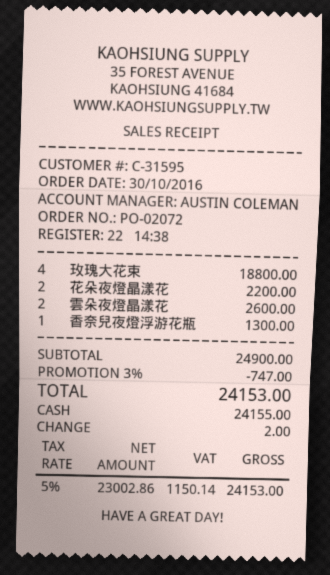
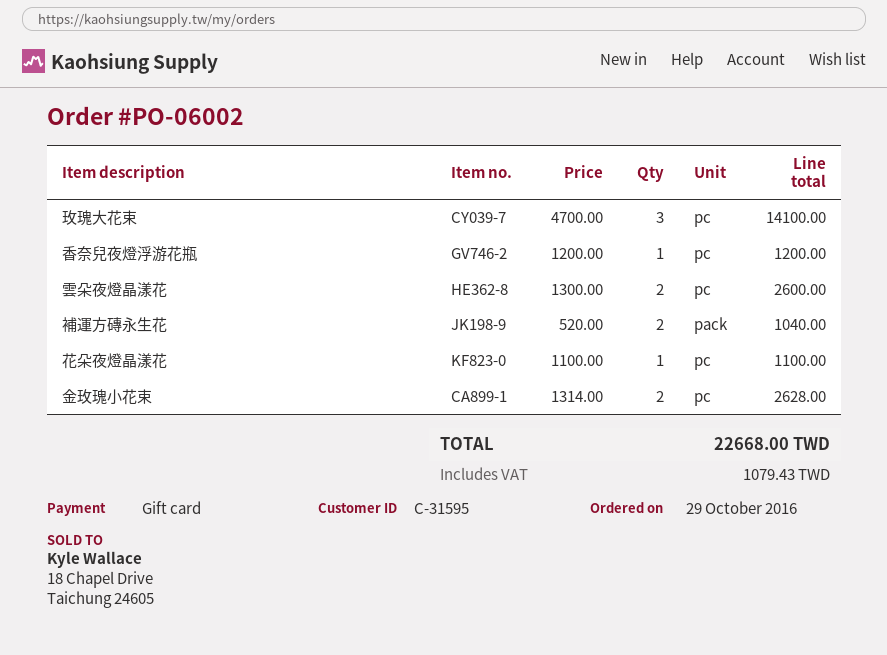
order number: PO-02072 -> PO-06002
order date: 2016-10-30 -> 2016-10-29
payment method: cash -> gift card
玫瑰大花束: 4 for 18800.00 -> 3 for 14100.00
花朵夜燈晶漾花: 2 for 2200.00 -> 1 for 1100.00
香奈兒夜燈浮游花瓶: 1 for 1300.00 -> 1 for 1200.00
補運方磚永生花: none -> 2 for 1040.00
金玫瑰小花束: none -> 2 for 2628.00
discount: 3% = 747.00 -> none
tax: 1150.14 -> 1079.43
total: 24153.00 -> 22668.00

